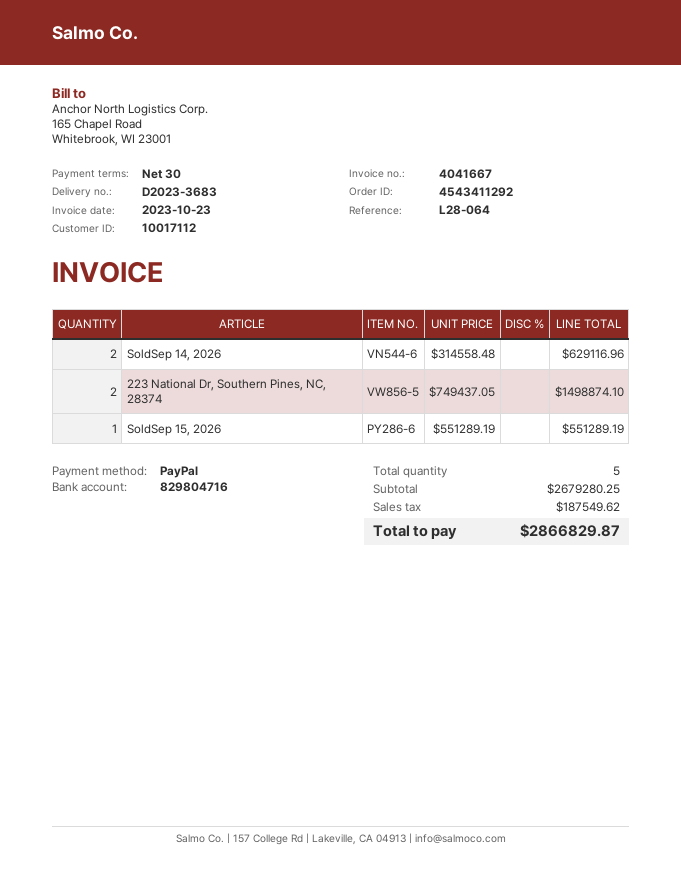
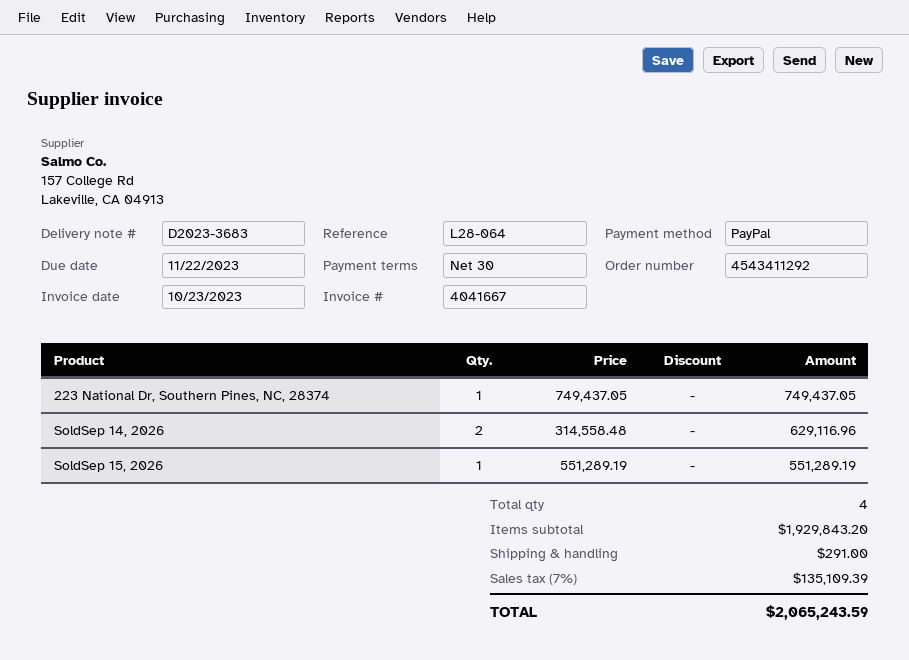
223 National Dr, Southern Pines, NC, 28374: 2 x 749437.05 = 1498874.10 -> 1 x 749437.05 = 749437.05
total quantity: 5 -> 4
subtotal: 2679280.25 -> 1929843.20
shipping: none -> 291.00
tax: 187549.62 -> 135109.39
total: 2866829.87 -> 2065243.59

